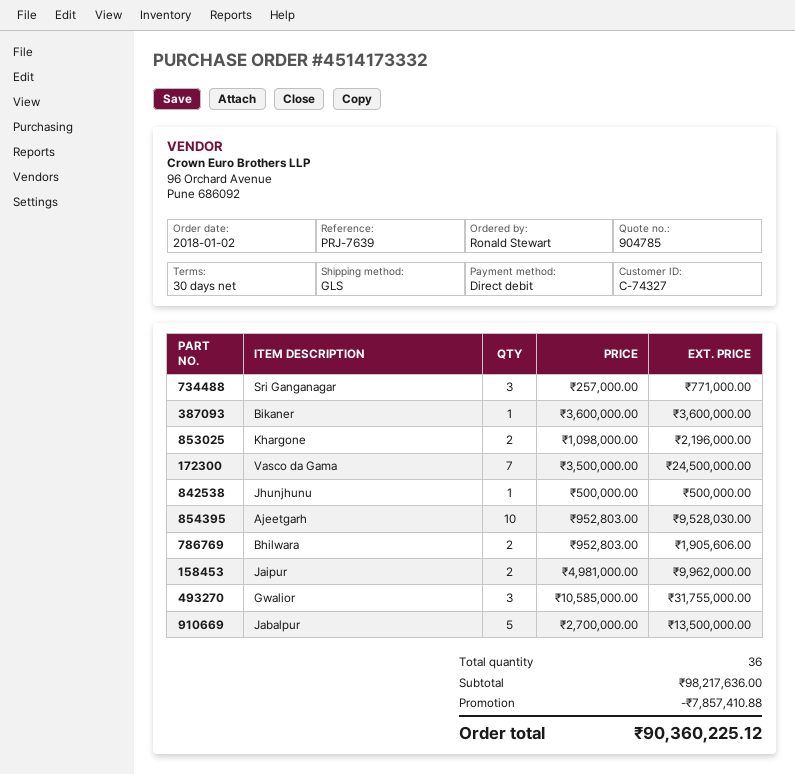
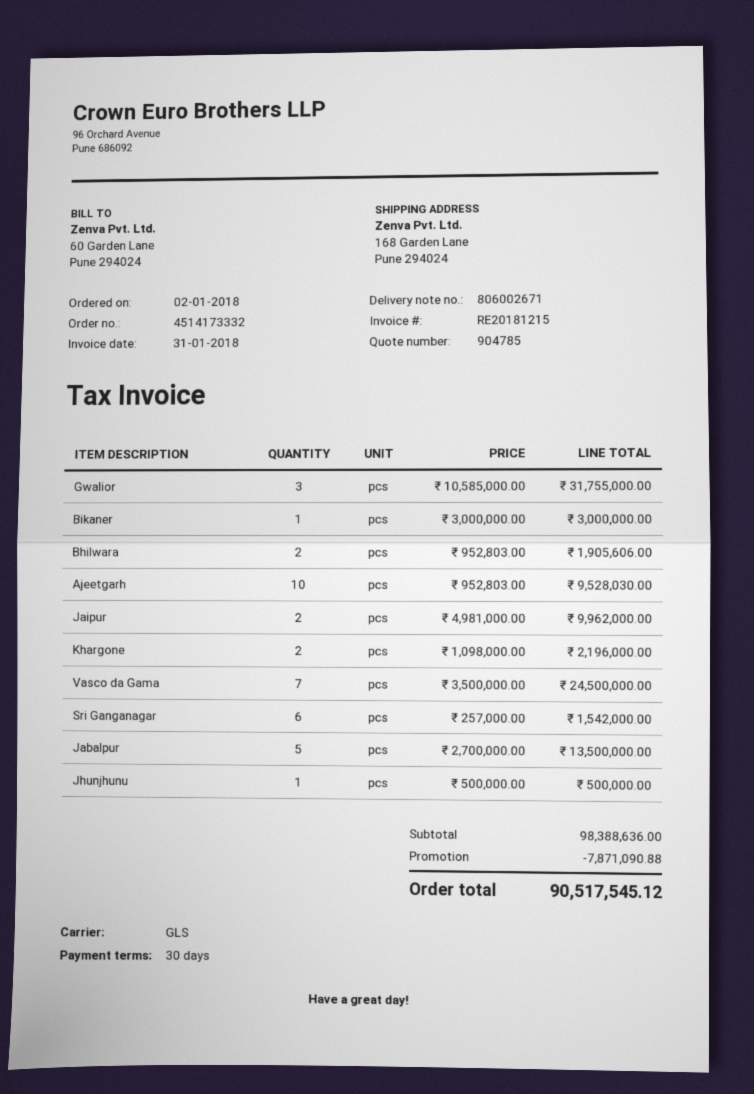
Sri Ganganagar: 3 x 257000.00 = 771000.00 -> 6 x 257000.00 = 1542000.00
Bikaner: 1 x 3600000.00 = 3600000.00 -> 1 x 3000000.00 = 3000000.00
subtotal: 98217636.00 -> 98388636.00
discount: 7857410.88 -> 7871090.88
total: 90360225.12 -> 90517545.12

